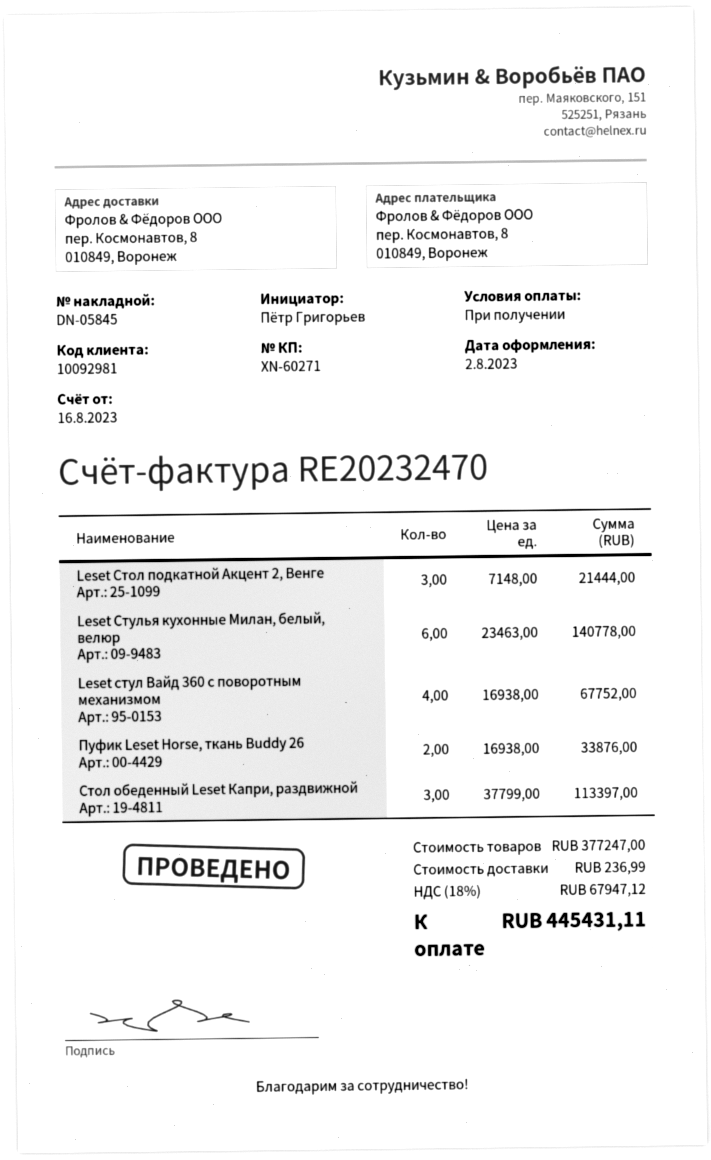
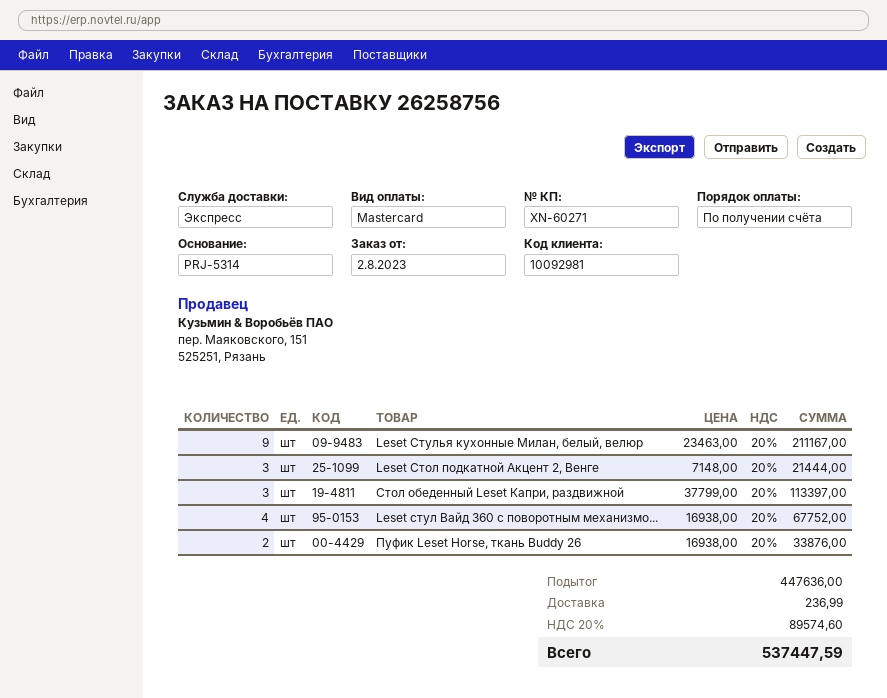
Leset Стулья кухонные Милан, белый, велюр: 6 x 23463.00 = 140778.00 -> 9 x 23463.00 = 211167.00
subtotal: 377247.00 -> 447636.00
tax: 18% = 67947.12 -> 20% = 89574.60
total: 445431.11 -> 537447.59

